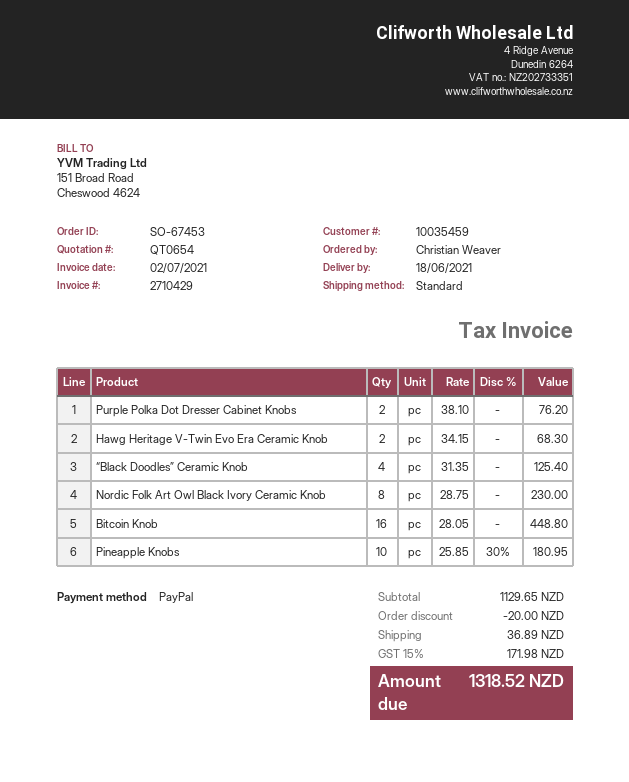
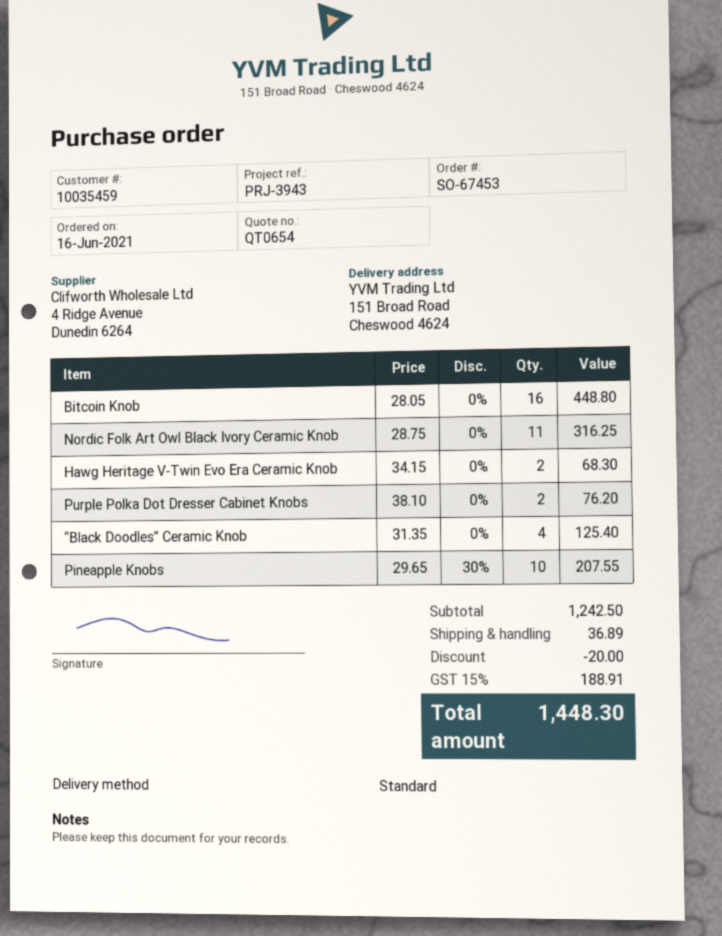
Nordic Folk Art Owl Black Ivory Ceramic Knob: 8 x 28.75 = 230.00 -> 11 x 28.75 = 316.25
Pineapple Knobs: 10 x 25.85 - 30% = 180.95 -> 10 x 29.65 - 30% = 207.55
subtotal: 1129.65 -> 1242.50
tax: 15% = 171.98 -> 15% = 188.91
total: 1318.52 -> 1448.30

